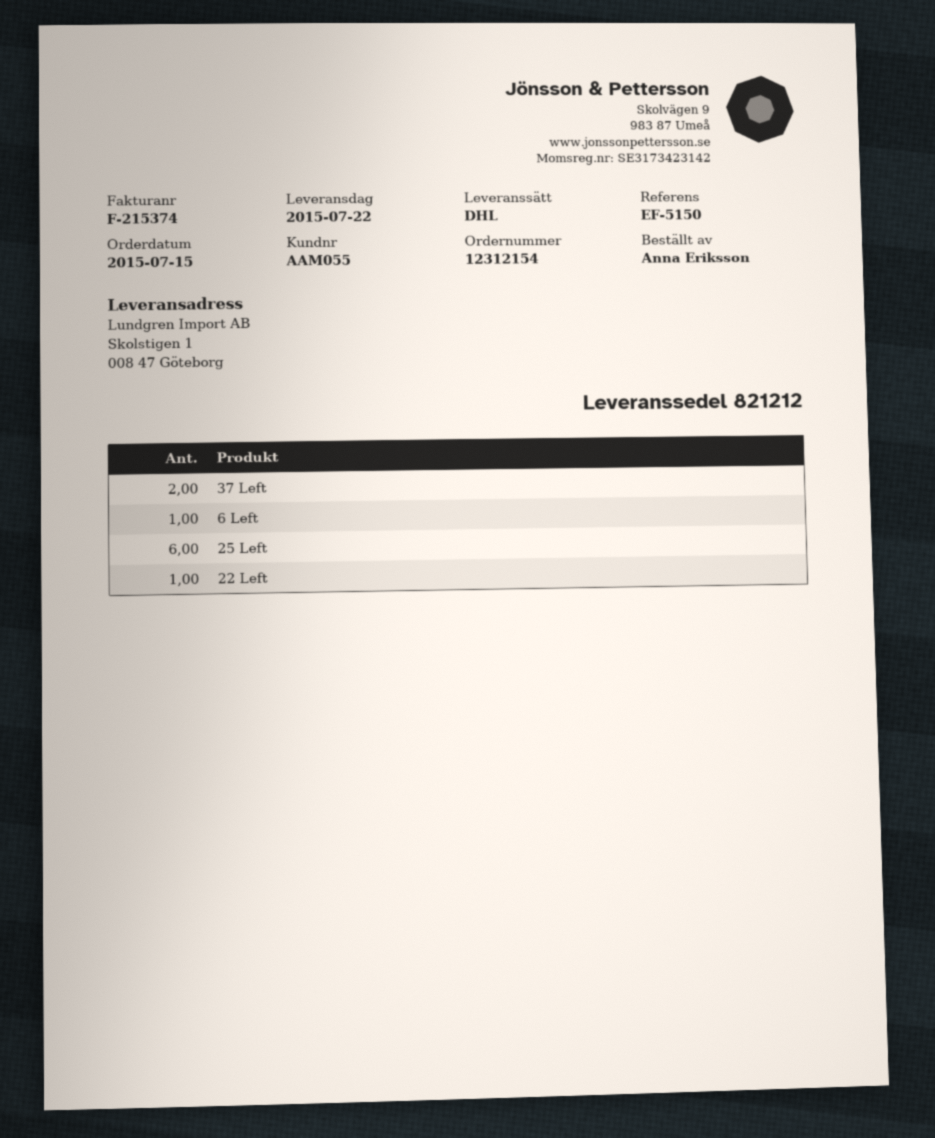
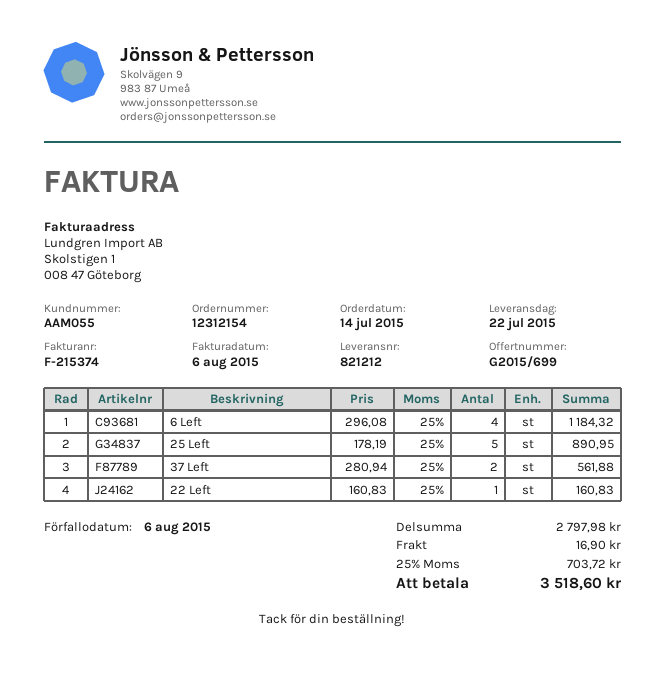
order date: 2015-07-15 -> 2015-07-14
6 Left: 1 -> 4
25 Left: 6 -> 5

